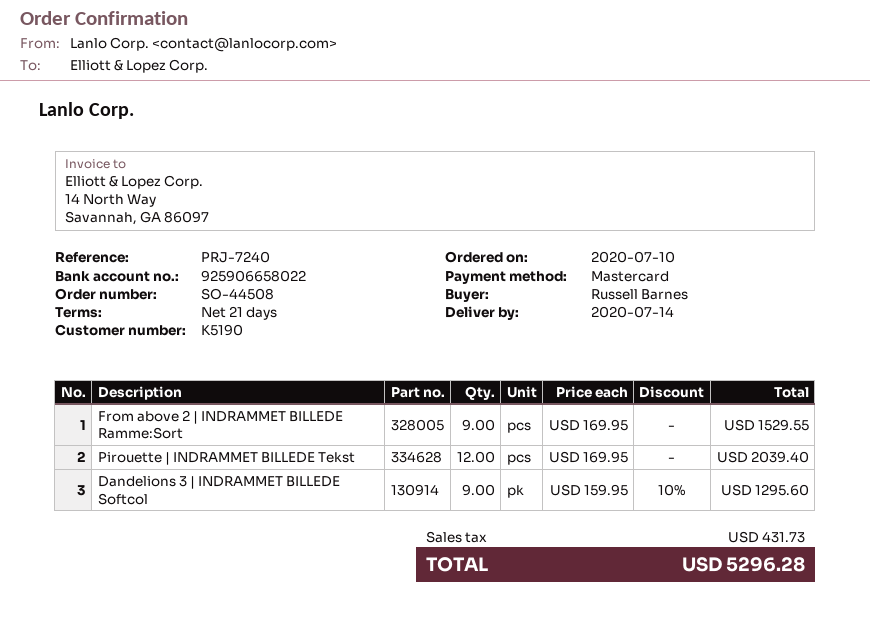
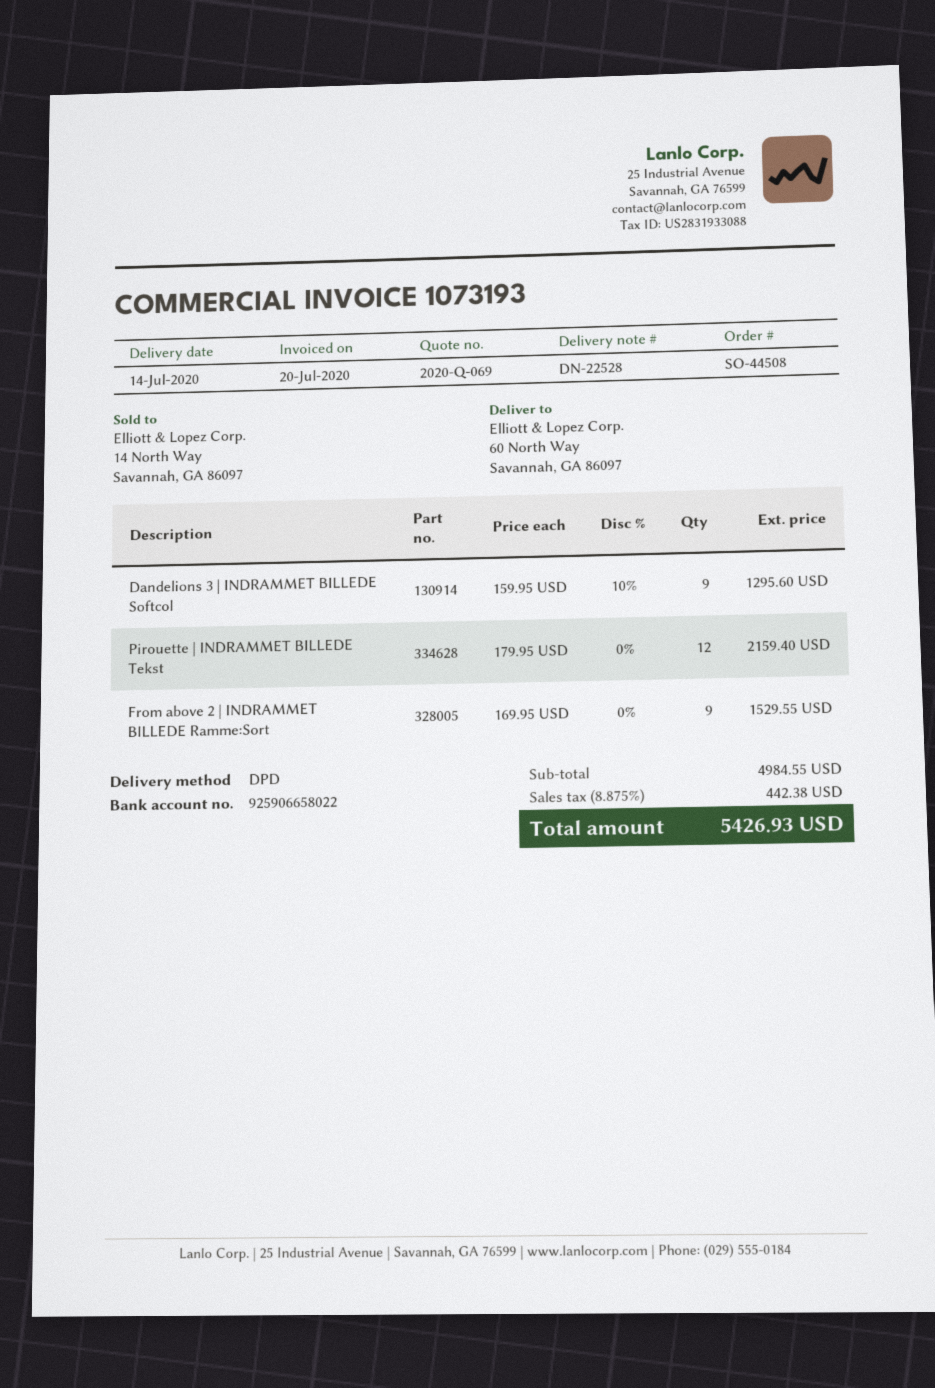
Pirouette | INDRAMMET BILLEDE Tekst: 12 x 169.95 = 2039.40 -> 12 x 179.95 = 2159.40
tax: 431.73 -> 442.38
total: 5296.28 -> 5426.93

